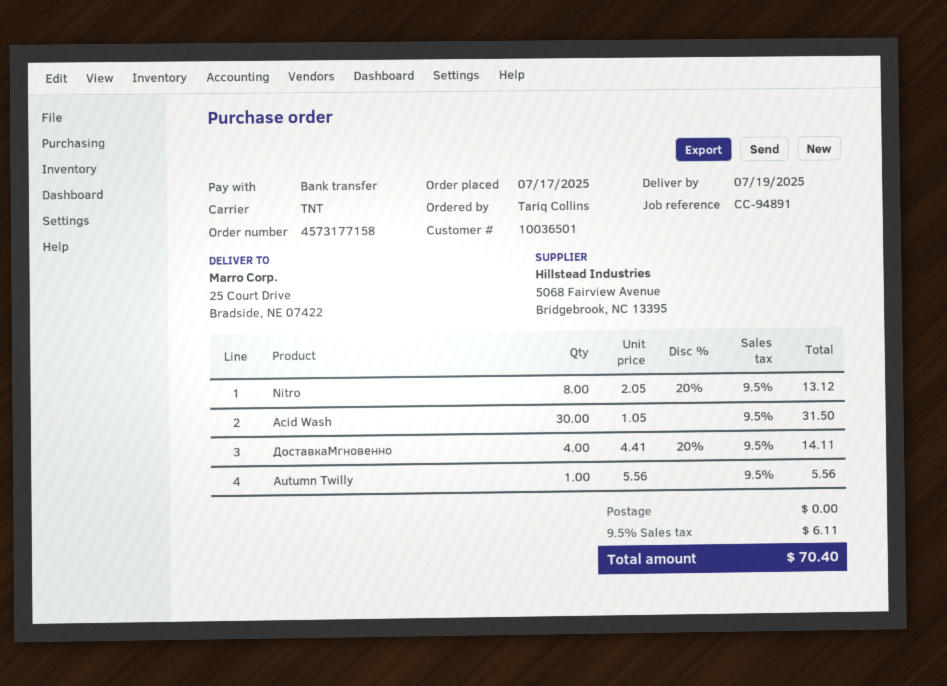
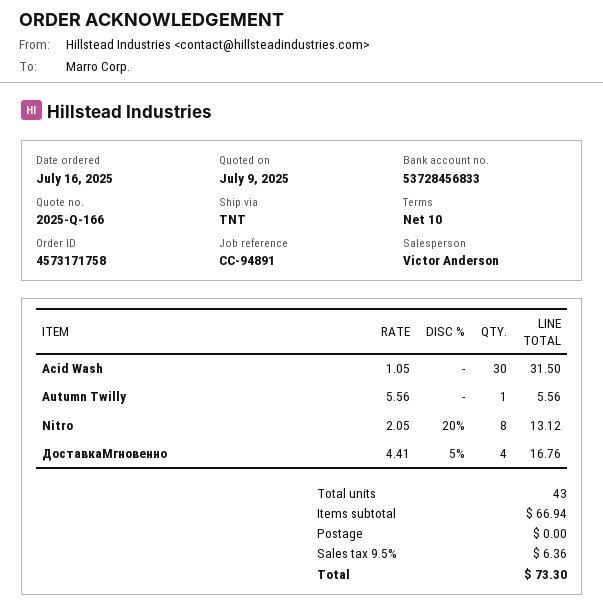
order number: 4573177158 -> 4573171758
order date: 2025-07-17 -> 2025-07-16
ДоставкаМгновенно: 4 x 4.41 - 20% = 14.11 -> 4 x 4.41 - 5% = 16.76
tax: 9.5% = 6.11 -> 9.5% = 6.36
total: 70.40 -> 73.30

